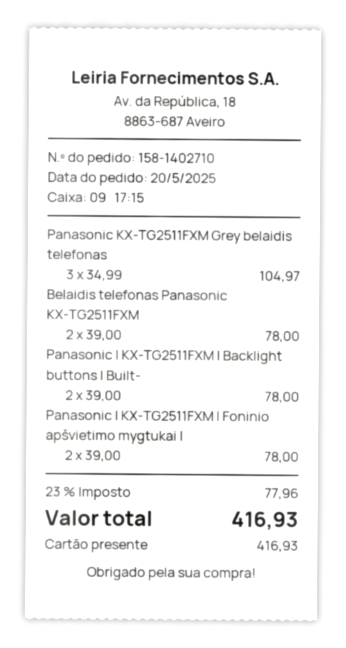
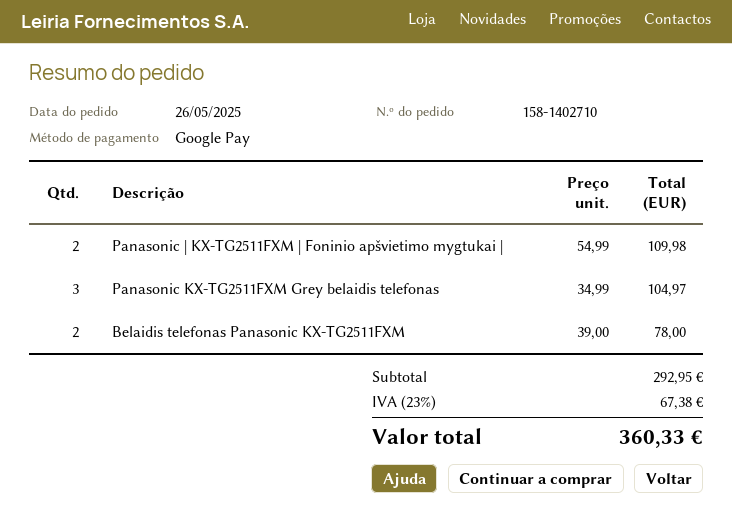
order date: 2025-05-20 -> 2025-05-26
payment method: gift card -> Google Pay
Panasonic | KX-TG2511FXM | Backlight buttons | Built-: 2 x 39.00 = 78.00 -> none
Panasonic | KX-TG2511FXM | Foninio apšvietimo mygtukai |: 2 x 39.00 = 78.00 -> 2 x 54.99 = 109.98
tax: 23% = 77.96 -> 23% = 67.38
total: 416.93 -> 360.33

